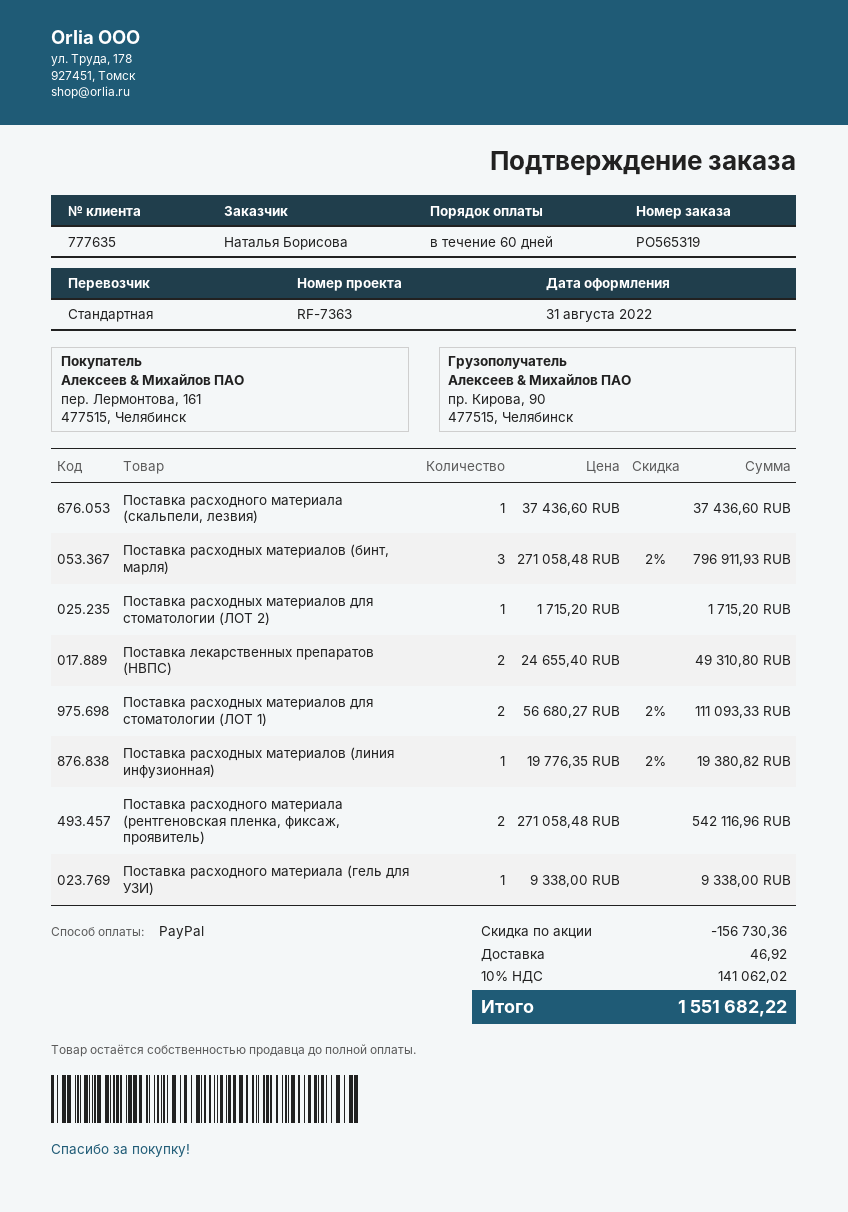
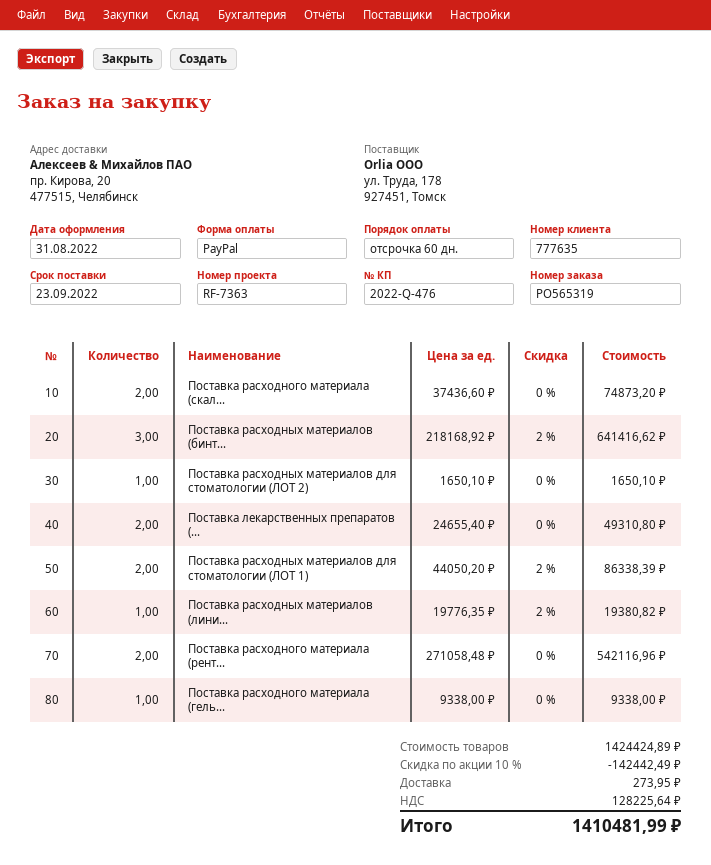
ship to: пр. Кирова, 90, 477515, Челябинск -> пр. Кирова, 20, 477515, Челябинск
Поставка расходного материала (скальпели, лезвия): 1 x 37436.60 = 37436.60 -> 2 x 37436.60 = 74873.20
Поставка расходных материалов (бинт, марля): 3 x 271058.48 - 2% = 796911.93 -> 3 x 218168.92 - 2% = 641416.62
Поставка расходных материалов для стоматологии (ЛОТ 2): 1 x 1715.20 = 1715.20 -> 1 x 1650.10 = 1650.10
Поставка расходных материалов для стоматологии (ЛОТ 1): 2 x 56680.27 - 2% = 111093.33 -> 2 x 44050.20 - 2% = 86338.39
discount: 156730.36 -> 142442.49
shipping: 46.92 -> 273.95
tax: 141062.02 -> 128225.64
total: 1551682.22 -> 1410481.99

